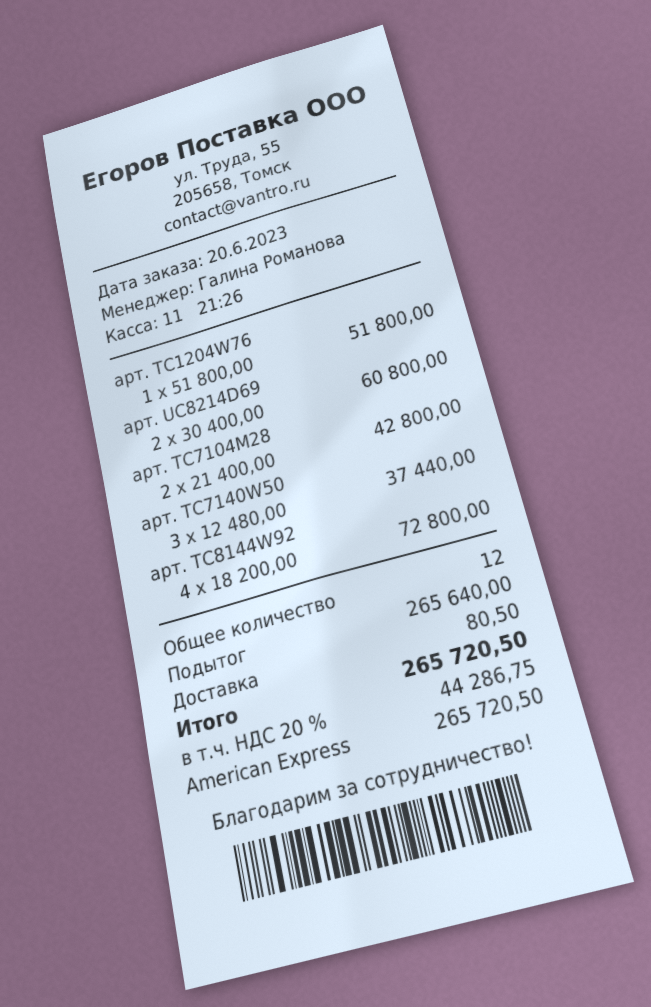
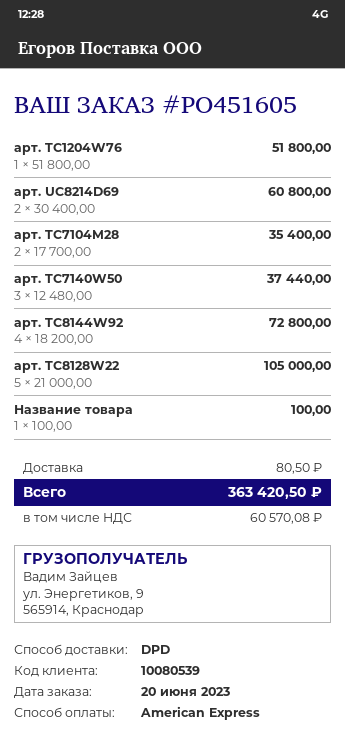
арт. TC7104M28: 2 x 21400.00 = 42800.00 -> 2 x 17700.00 = 35400.00
арт. TC8128W22: none -> 5 x 21000.00 = 105000.00
Название товара: none -> 1 x 100.00 = 100.00
tax: 44286.75 -> 60570.08
total: 265720.50 -> 363420.50

